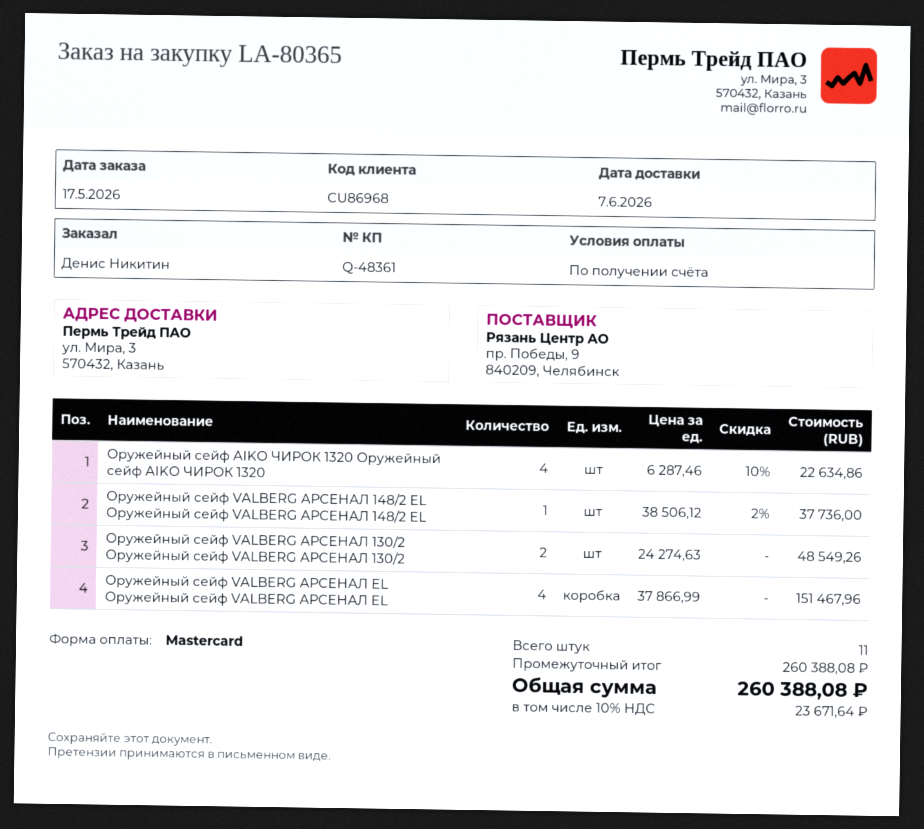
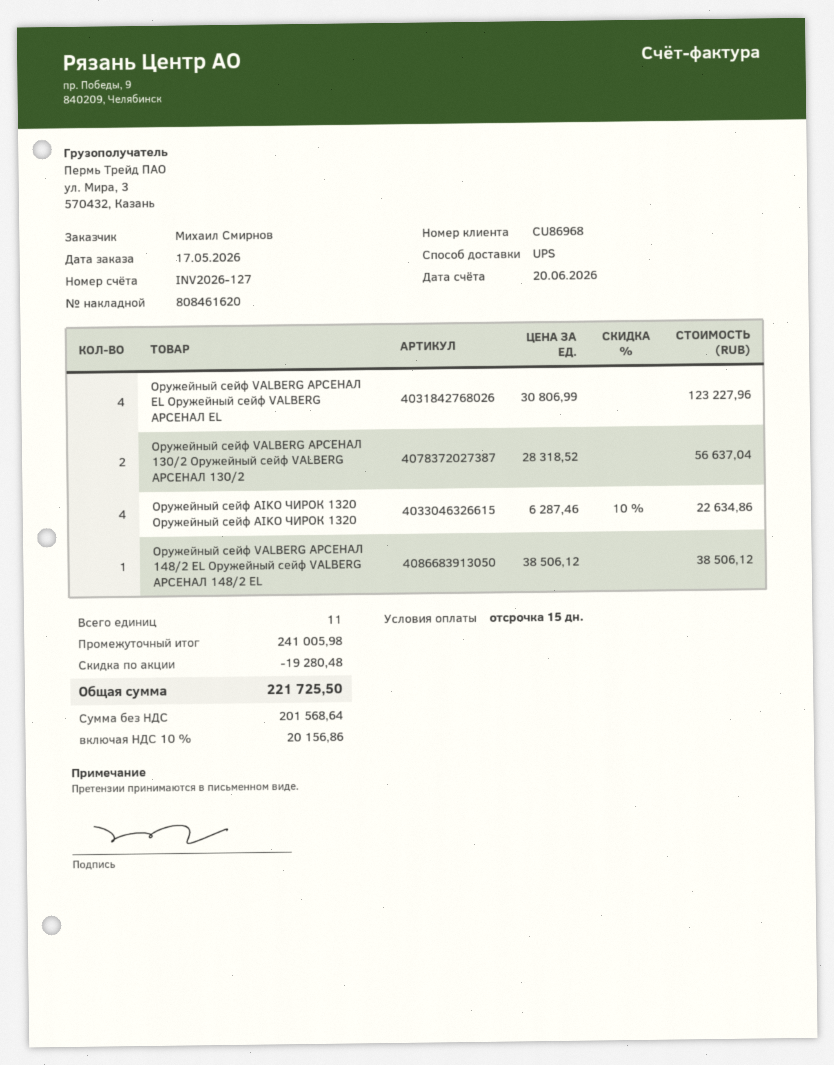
payment terms: on receipt -> 15 days
ordered by: Денис Никитин -> Михаил Смирнов
Оружейный сейф VALBERG АРСЕНАЛ 148/2 EL Оружейный сейф VALBERG АРСЕНАЛ 148/2 EL: 1 x 38506.12 - 2% = 37736.00 -> 1 x 38506.12 = 38506.12
Оружейный сейф VALBERG АРСЕНАЛ 130/2 Оружейный сейф VALBERG АРСЕНАЛ 130/2: 2 x 24274.63 = 48549.26 -> 2 x 28318.52 = 56637.04
Оружейный сейф VALBERG АРСЕНАЛ EL Оружейный сейф VALBERG АРСЕНАЛ EL: 4 x 37866.99 = 151467.96 -> 4 x 30806.99 = 123227.96
subtotal: 260388.08 -> 241005.98
discount: none -> 19280.48
tax: 10% = 23671.64 -> 10% = 20156.86
total: 260388.08 -> 221725.50

